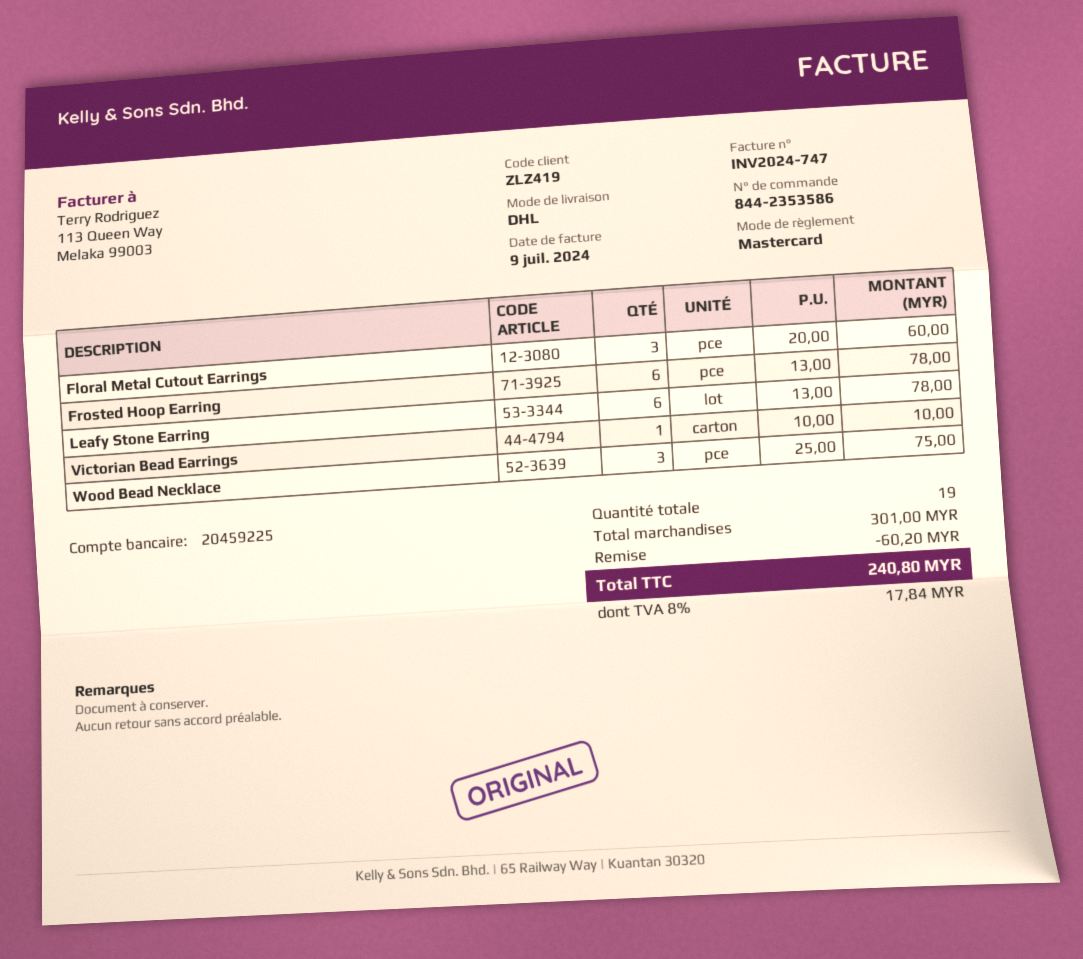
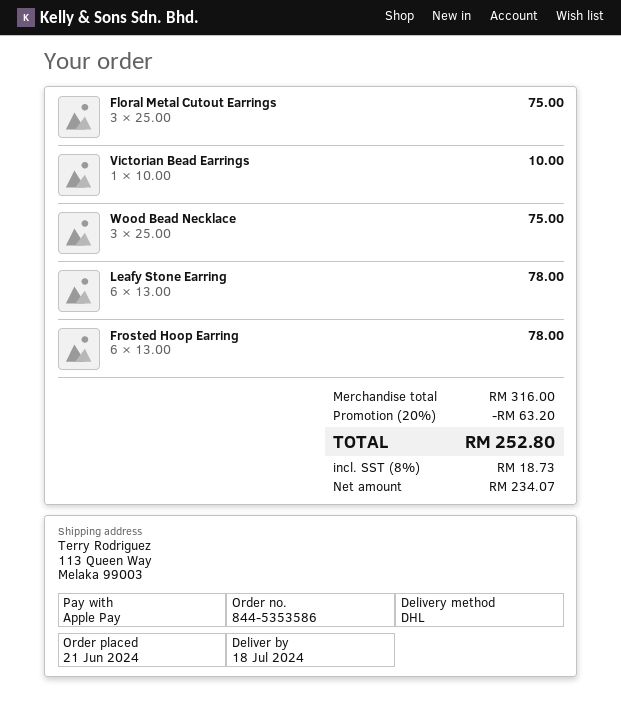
order number: 844-2353586 -> 844-5353586
payment method: Mastercard -> Apple Pay
Floral Metal Cutout Earrings: 3 x 20.00 = 60.00 -> 3 x 25.00 = 75.00
subtotal: 301.00 -> 316.00
discount: 60.20 -> 63.20
tax: 8% = 17.84 -> 8% = 18.73
total: 240.80 -> 252.80

